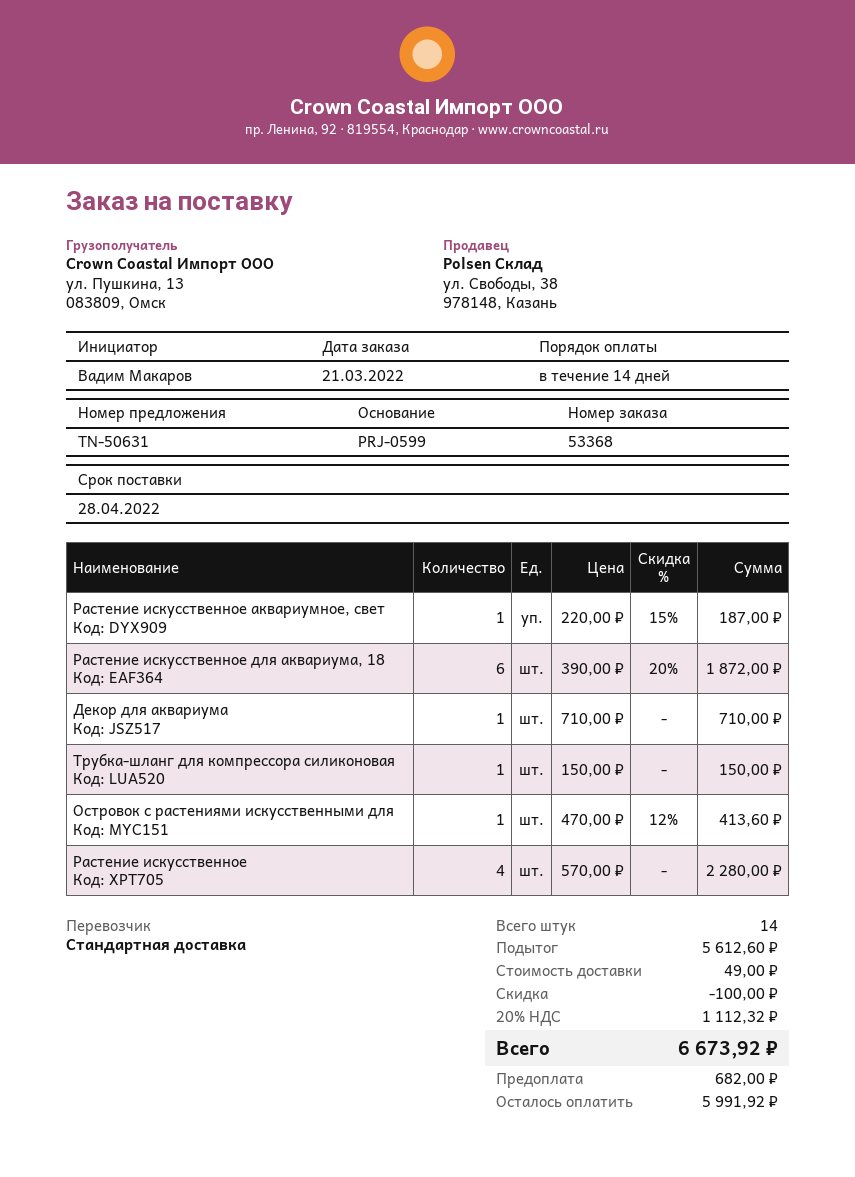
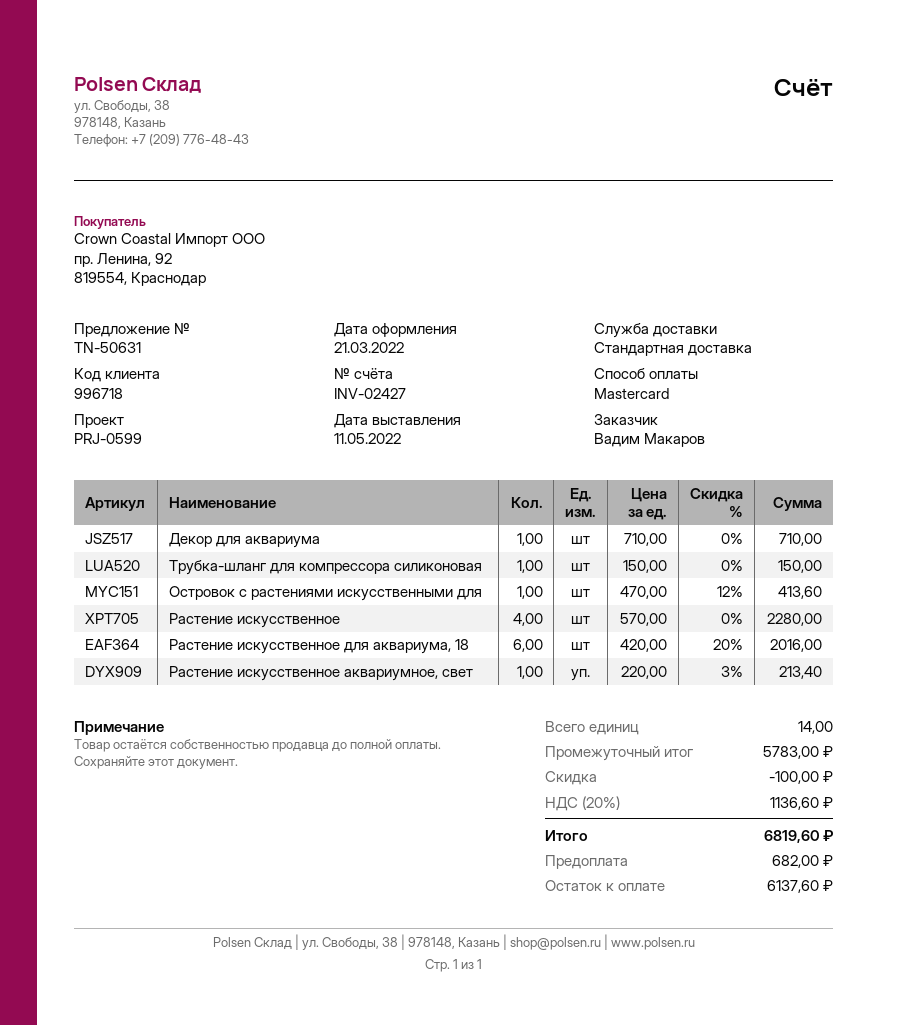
Растение искусственное аквариумное, свет: 1 x 220.00 - 15% = 187.00 -> 1 x 220.00 - 3% = 213.40
Растение искусственное для аквариума, 18: 6 x 390.00 - 20% = 1872.00 -> 6 x 420.00 - 20% = 2016.00
subtotal: 5612.60 -> 5783.00
shipping: 49.00 -> none
tax: 20% = 1112.32 -> 20% = 1136.60
total: 6673.92 -> 6819.60
balance: 5991.92 -> 6137.60

